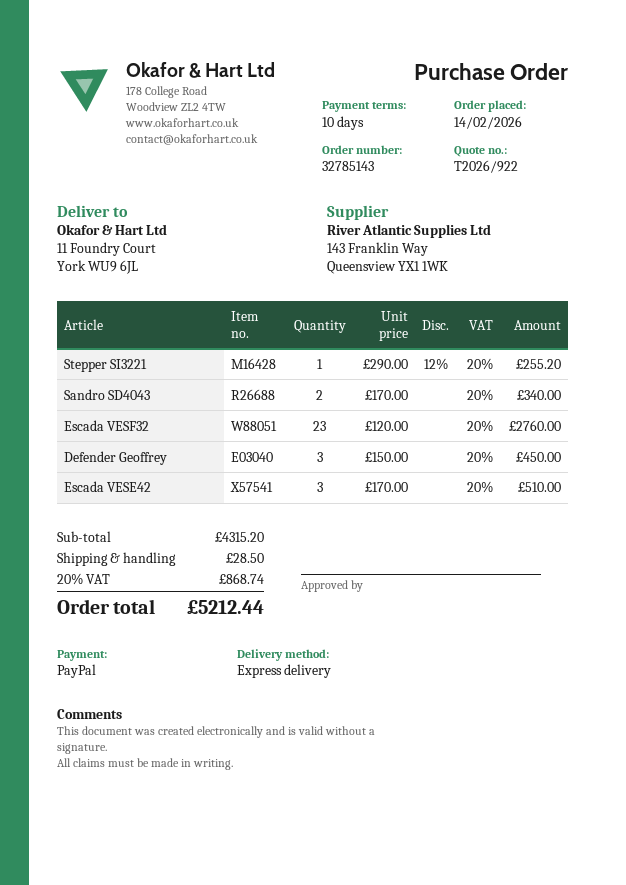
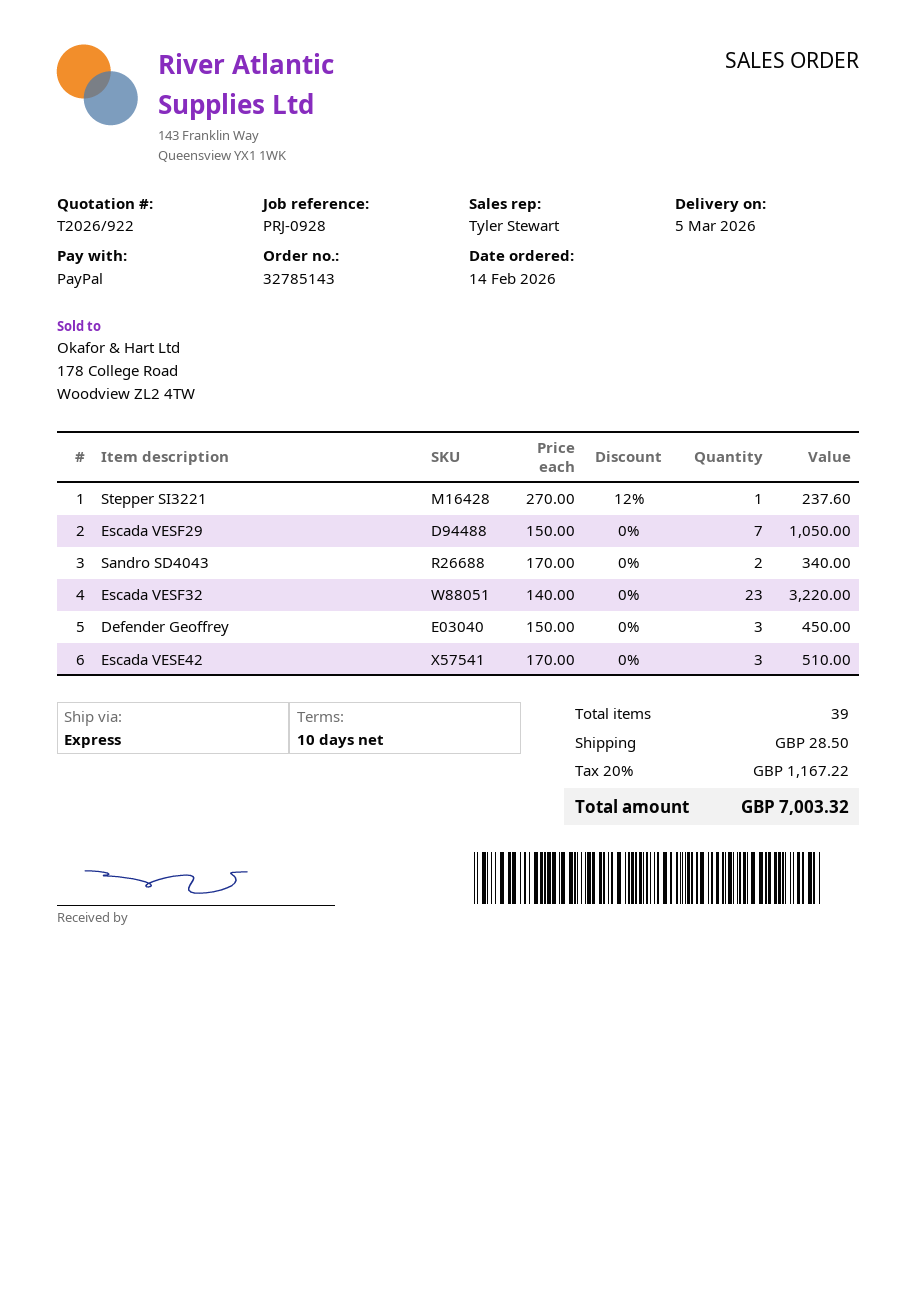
Stepper SI3221: 1 x 290.00 - 12% = 255.20 -> 1 x 270.00 - 12% = 237.60
Escada VESF32: 23 x 120.00 = 2760.00 -> 23 x 140.00 = 3220.00
Escada VESF29: none -> 7 x 150.00 = 1050.00
tax: 20% = 868.74 -> 20% = 1167.22
total: 5212.44 -> 7003.32

